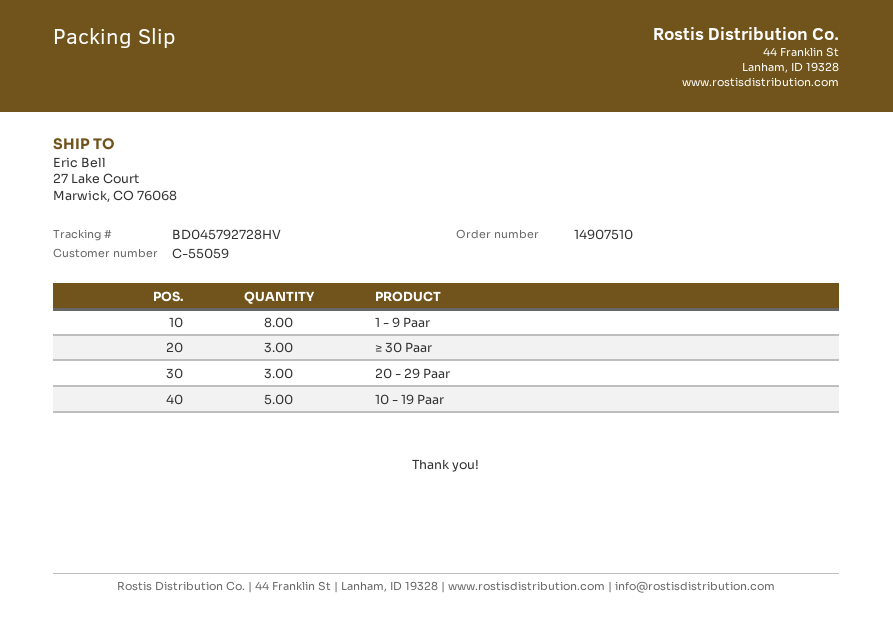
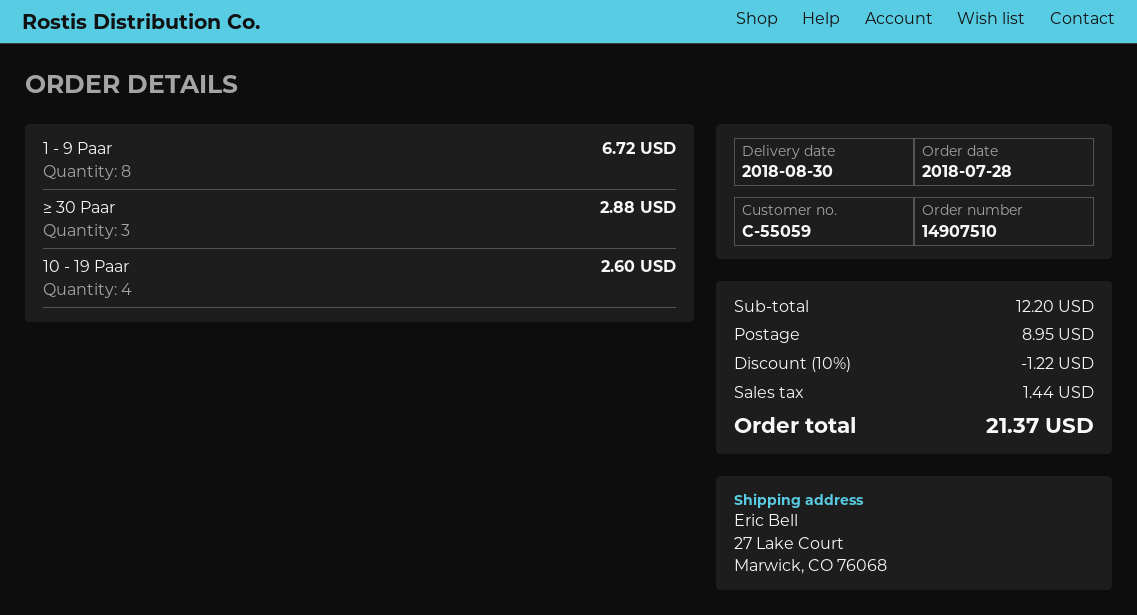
20 - 29 Paar: 3 -> none
10 - 19 Paar: 5 -> 4

